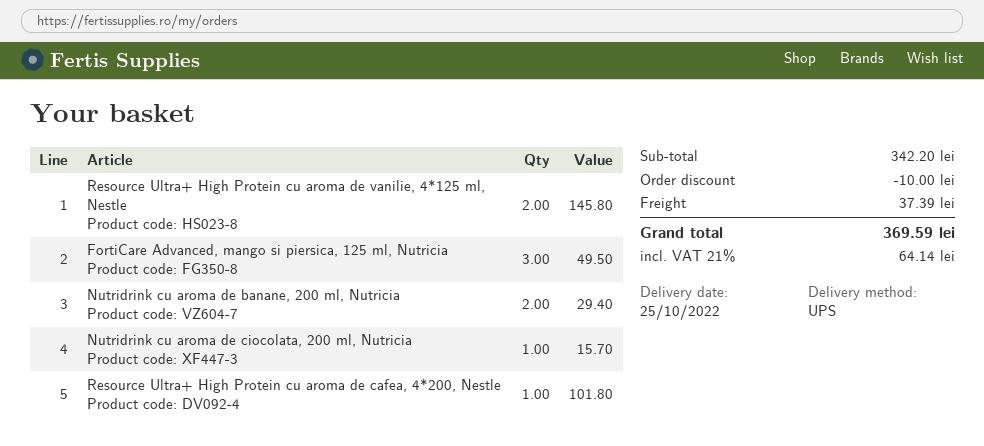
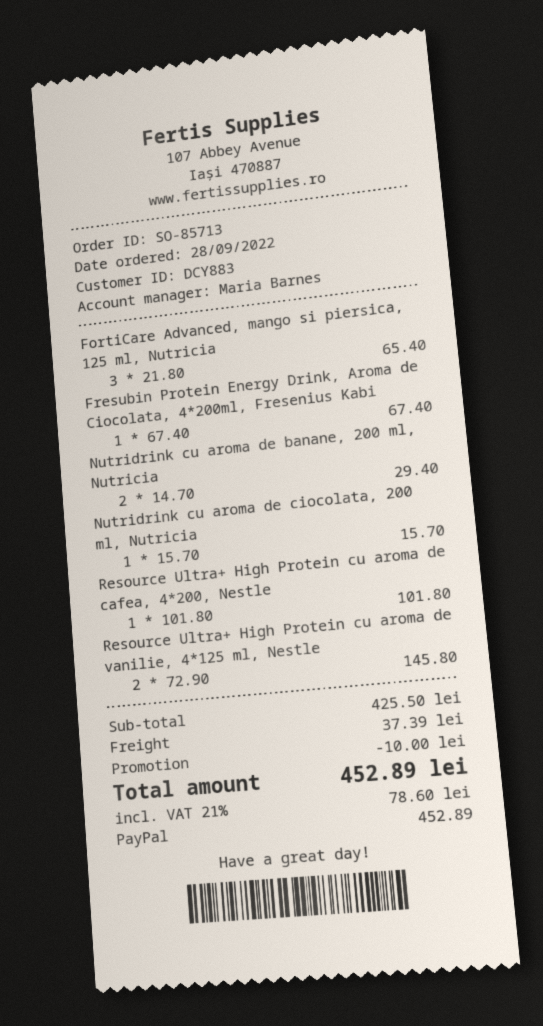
FortiCare Advanced, mango si piersica, 125 ml, Nutricia: 3 for 49.50 -> 3 for 65.40
Fresubin Protein Energy Drink, Aroma de Ciocolata, 4*200ml, Fresenius Kabi: none -> 1 for 67.40
subtotal: 342.20 -> 425.50
tax: 21% = 64.14 -> 21% = 78.60
total: 369.59 -> 452.89

